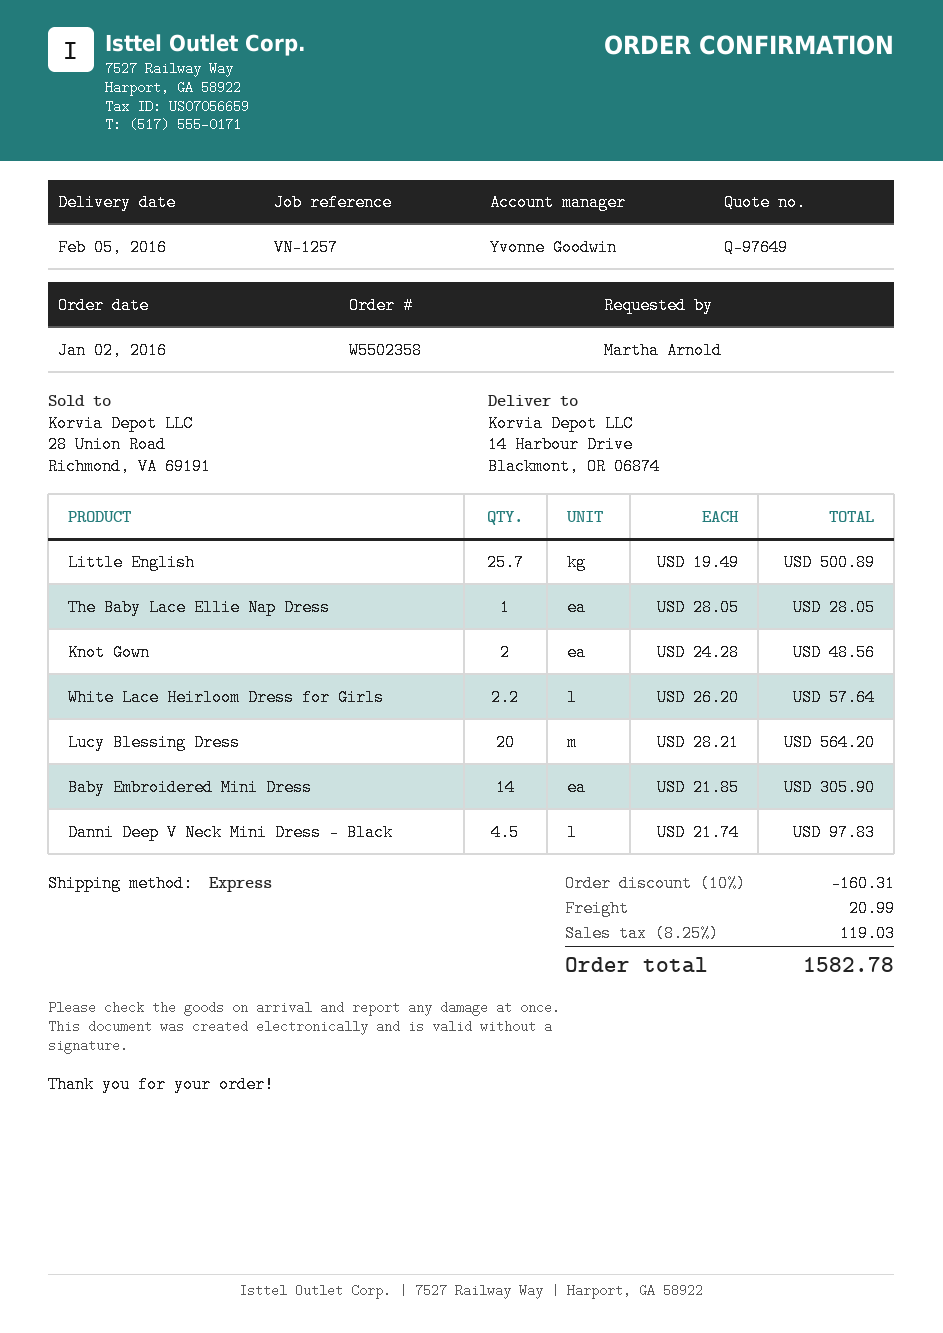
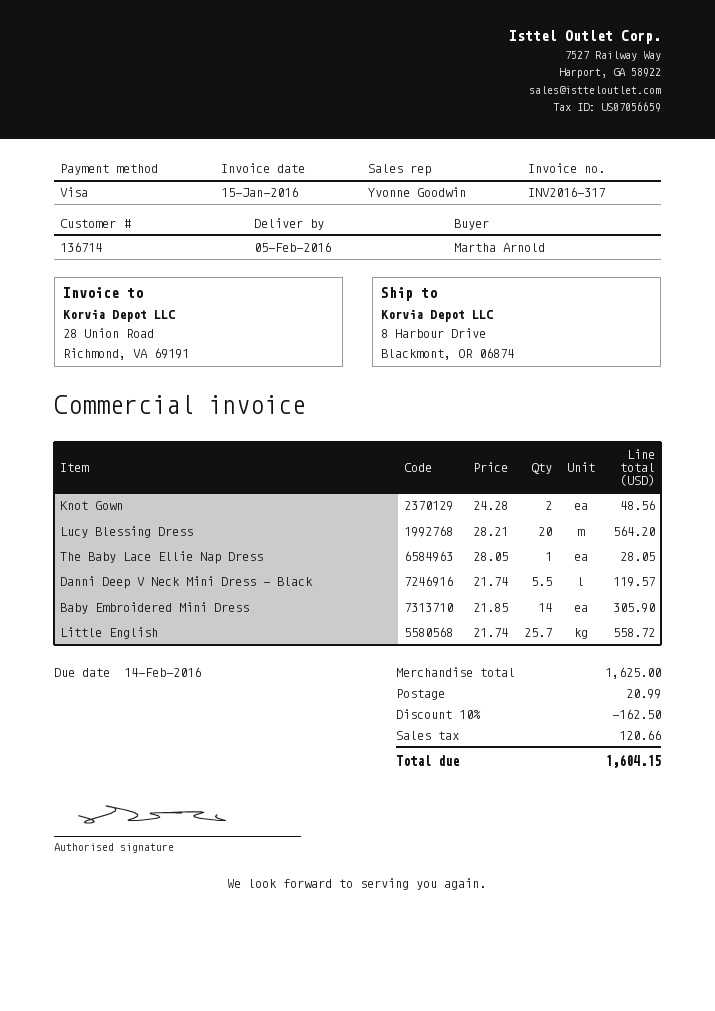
ship to: 14 Harbour Drive, Blackmont, OR 06874 -> 8 Harbour Drive, Blackmont, OR 06874
Little English: 25.7 x 19.49 = 500.89 -> 25.7 x 21.74 = 558.72
White Lace Heirloom Dress for Girls: 2.2 x 26.20 = 57.64 -> none
Danni Deep V Neck Mini Dress - Black: 4.5 x 21.74 = 97.83 -> 5.5 x 21.74 = 119.57
discount: 10% = 160.31 -> 10% = 162.50
tax: 119.03 -> 120.66
total: 1582.78 -> 1604.15

